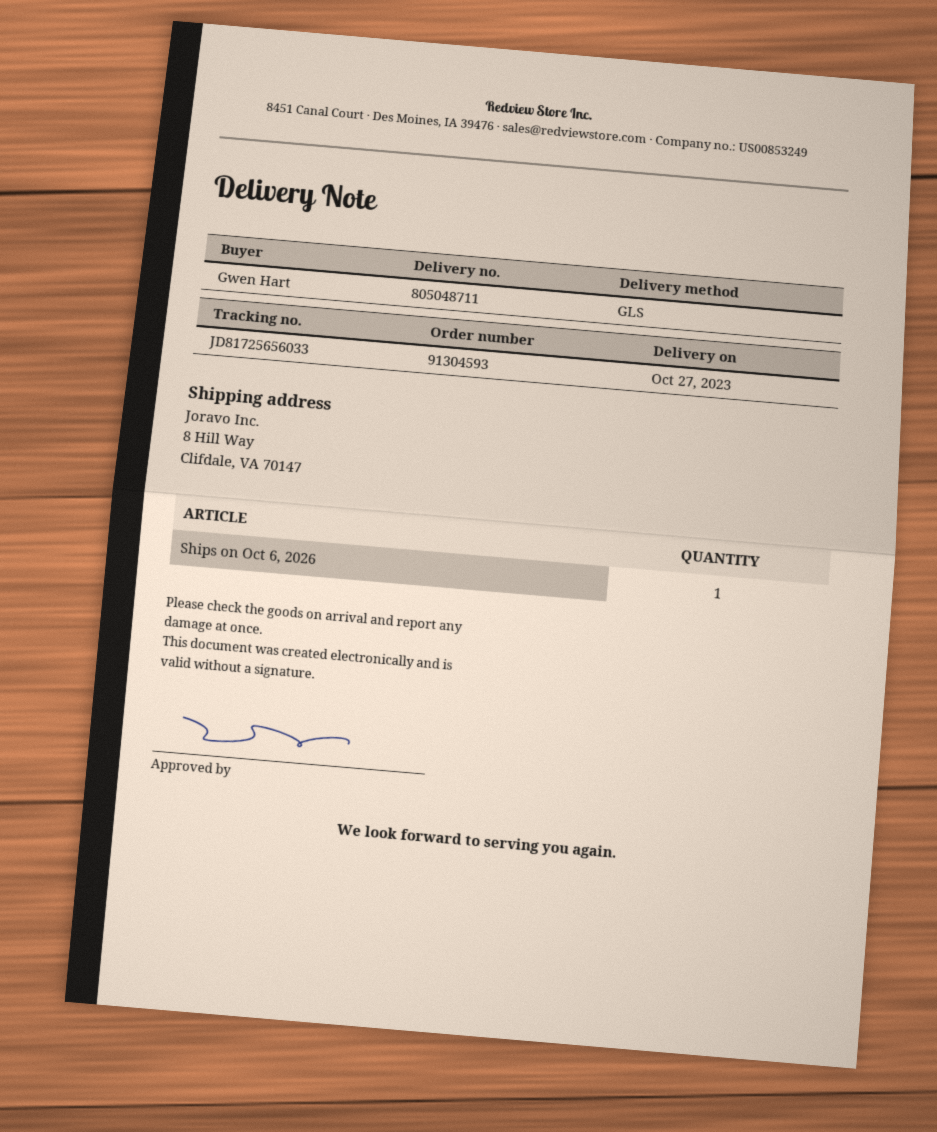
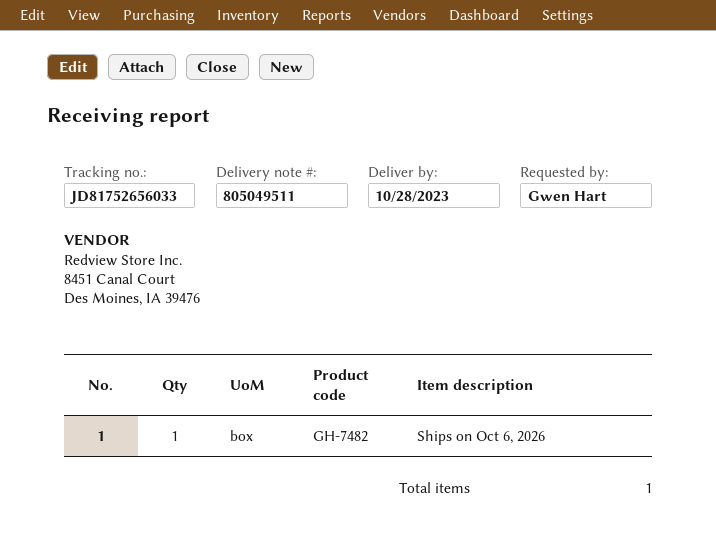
delivery note number: 805048711 -> 805049511
delivery date: 2023-10-27 -> 2023-10-28
tracking number: JD81725656033 -> JD81752656033

